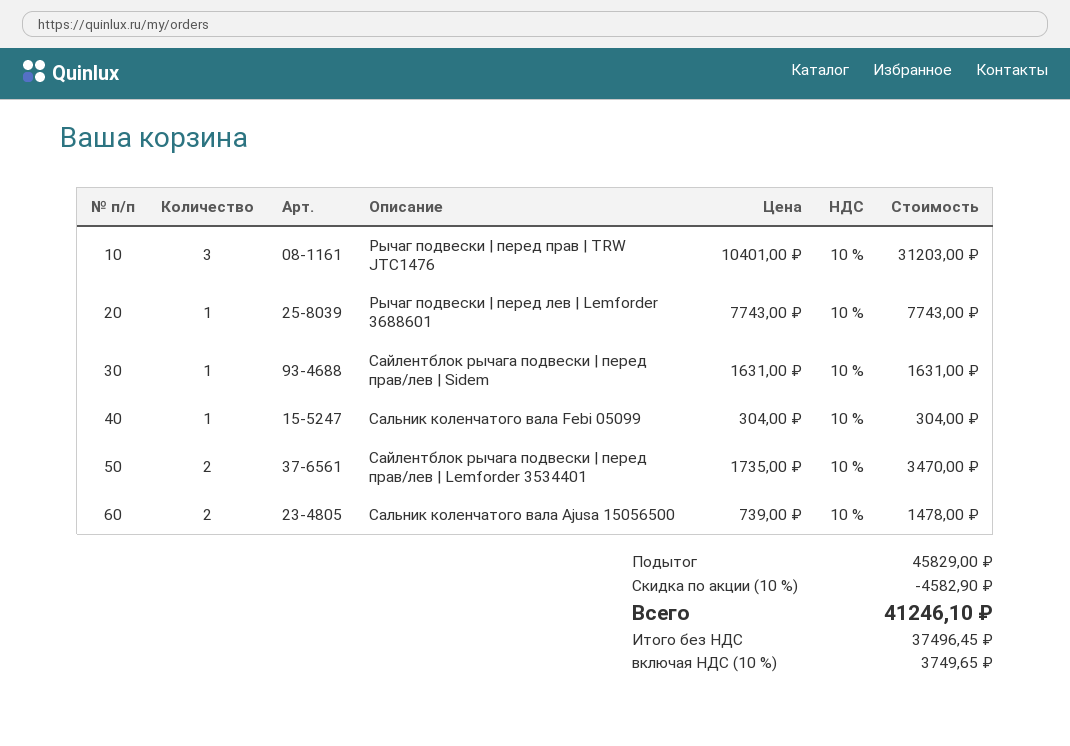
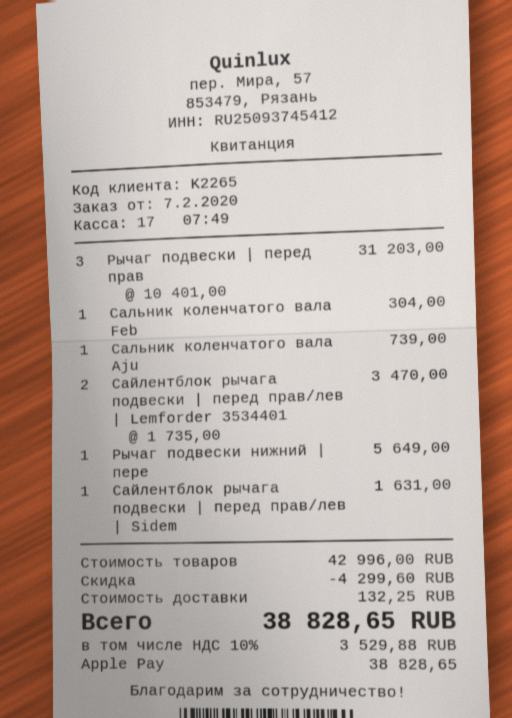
Рычаг подвески | перед лев | Lemforder 3688601: 1 x 7743.00 = 7743.00 -> none
Сальник коленчатого вала Ajusa 15056500: 2 x 739.00 = 1478.00 -> 1 x 739.00 = 739.00
Рычаг подвески нижний | пере: none -> 1 x 5649.00 = 5649.00
subtotal: 45829.00 -> 42996.00
discount: 4582.90 -> 4299.60
shipping: none -> 132.25
tax: 10% = 3749.65 -> 10% = 3529.88
total: 41246.10 -> 38828.65

